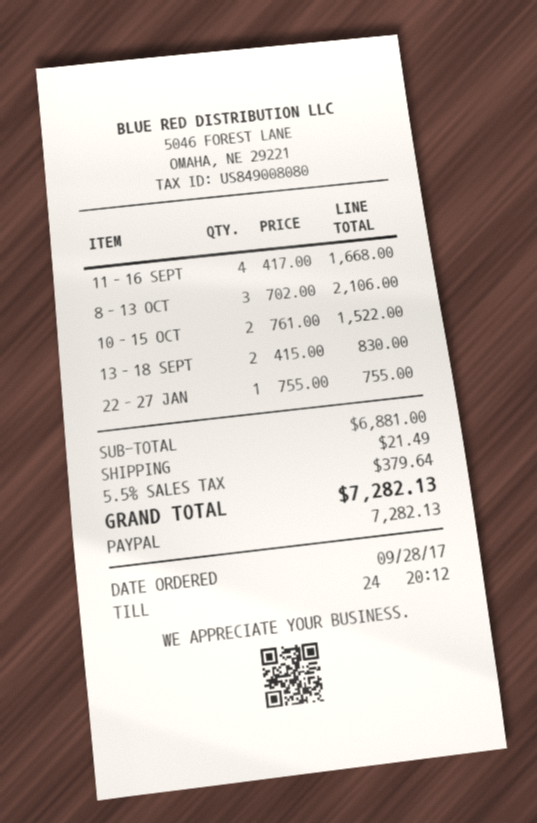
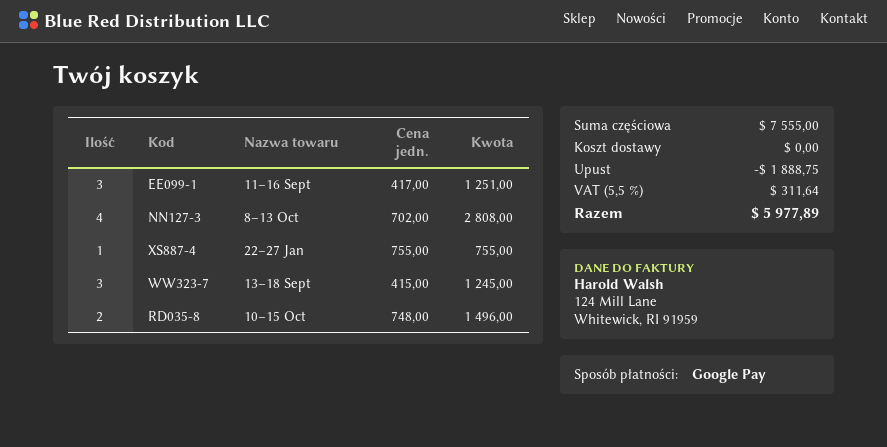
payment method: PayPal -> Google Pay
11–16 SEPT: 4 x 417.00 = 1668.00 -> 3 x 417.00 = 1251.00
8–13 OCT: 3 x 702.00 = 2106.00 -> 4 x 702.00 = 2808.00
10–15 OCT: 2 x 761.00 = 1522.00 -> 2 x 748.00 = 1496.00
13–18 SEPT: 2 x 415.00 = 830.00 -> 3 x 415.00 = 1245.00
subtotal: 6881.00 -> 7555.00
discount: none -> 1888.75
shipping: 21.49 -> 0.00
tax: 5.5% = 379.64 -> 5.5% = 311.64
total: 7282.13 -> 5977.89

